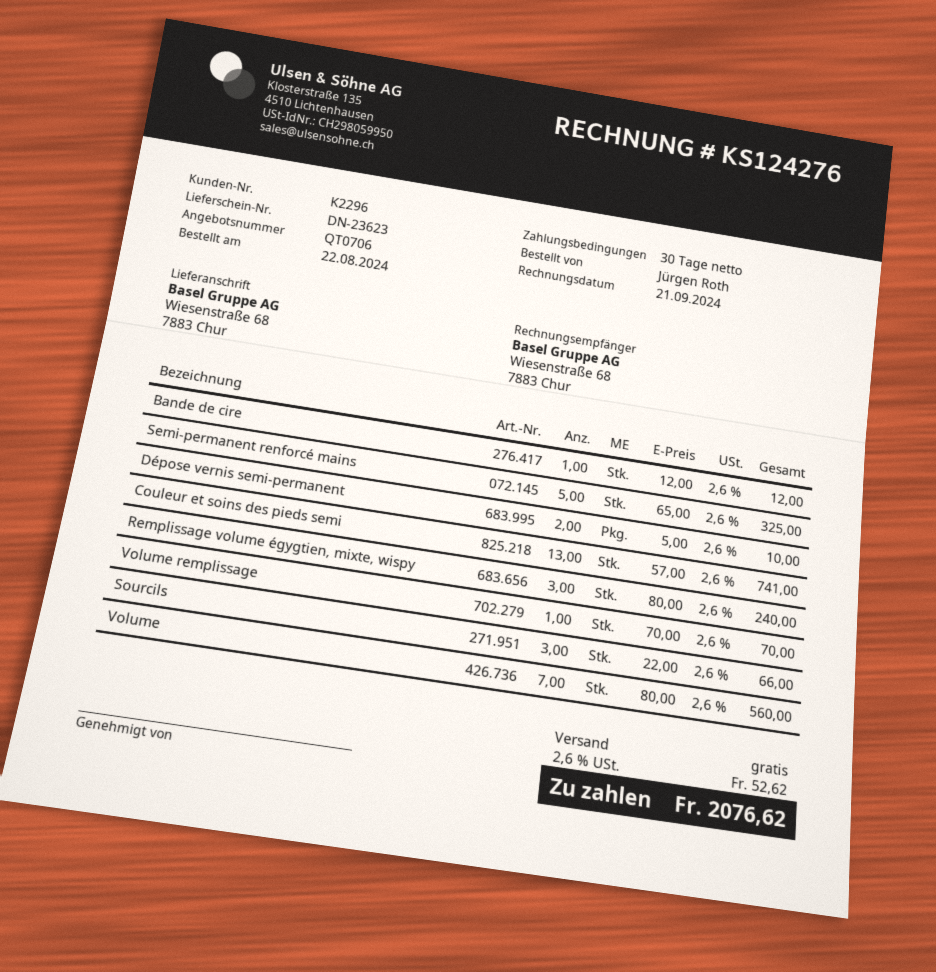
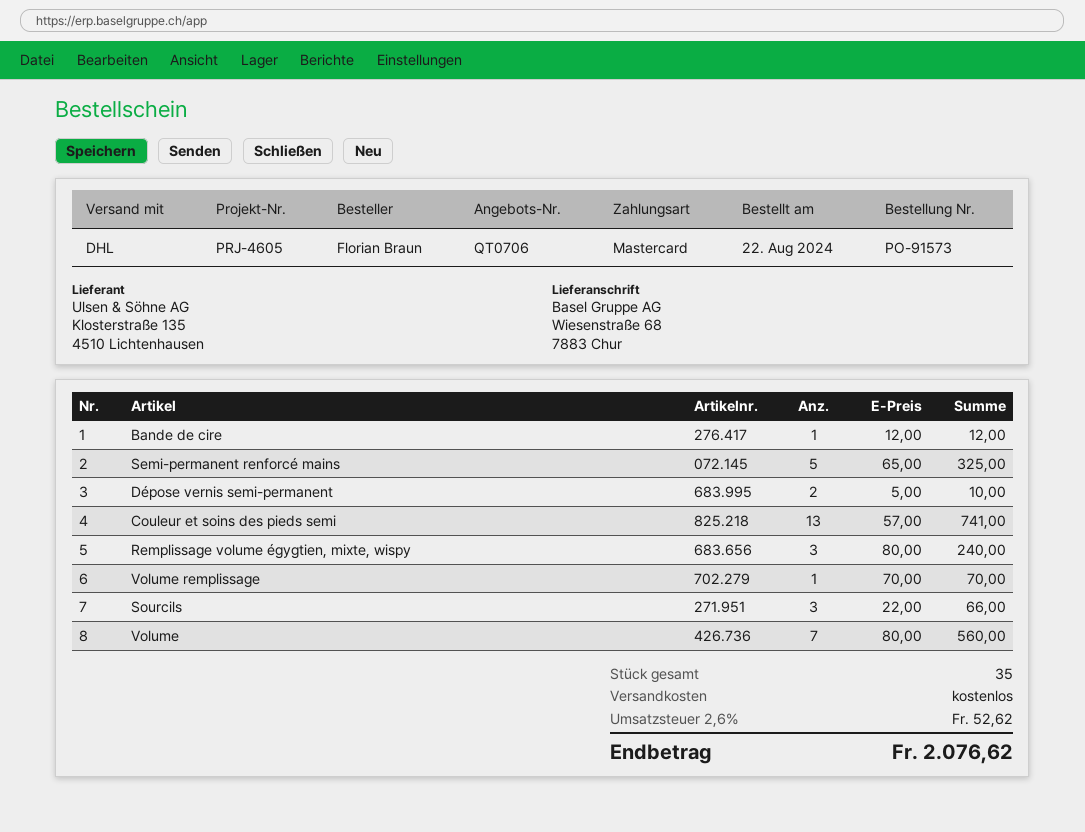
ordered by: Jürgen Roth -> Florian Braun

